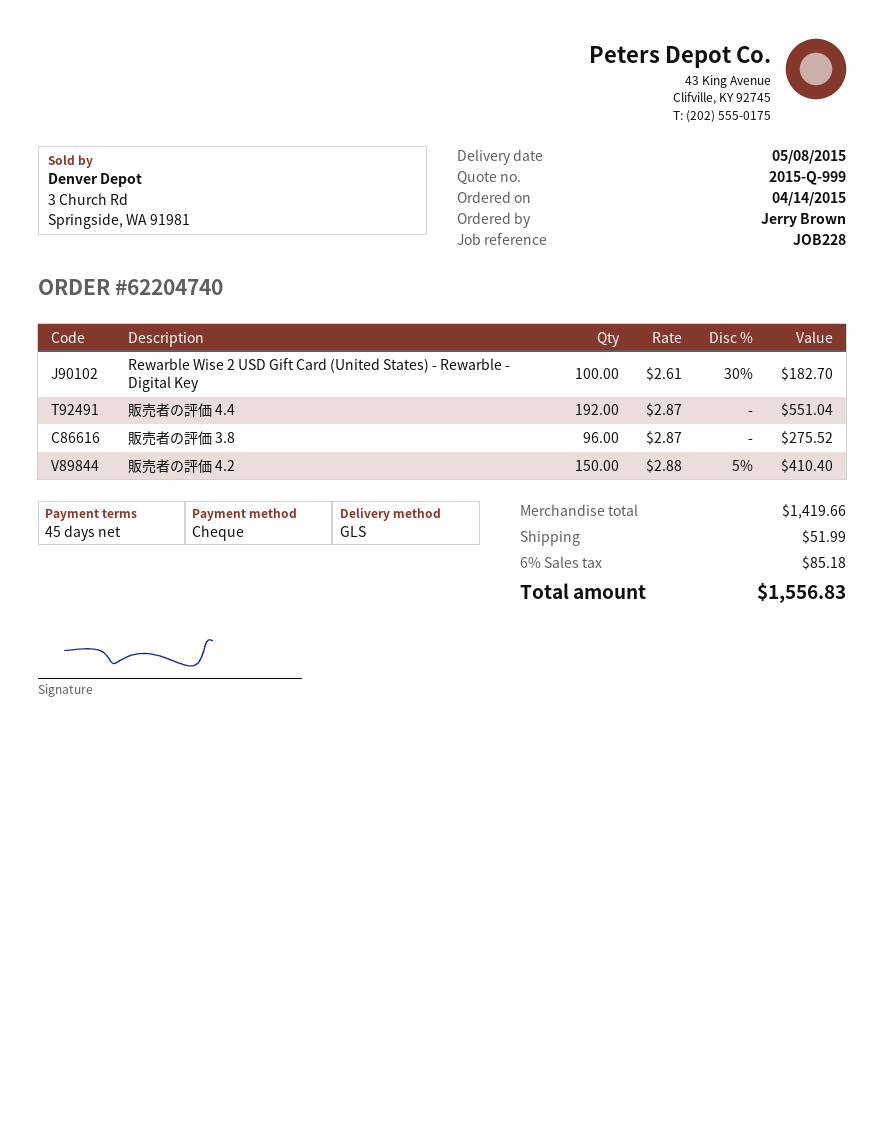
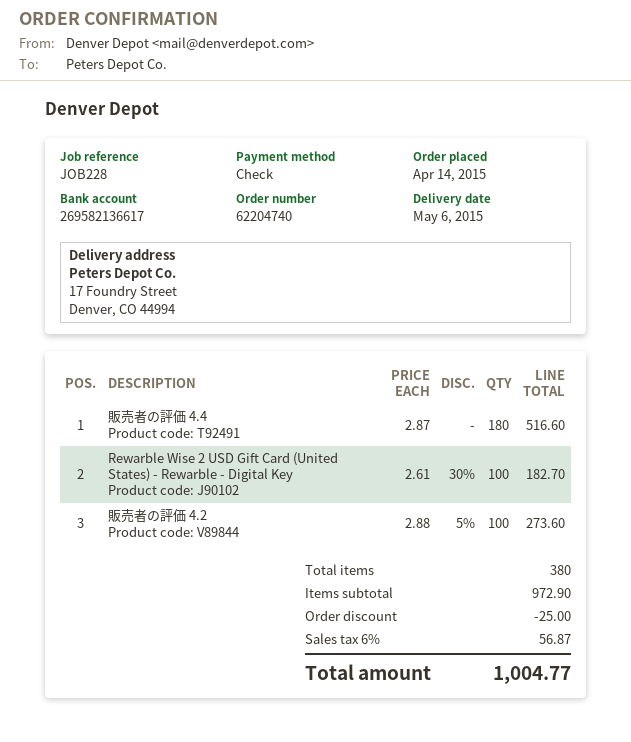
delivery date: 2015-05-08 -> 2015-05-06
販売者の評価 4.4: 192 x 2.87 = 551.04 -> 180 x 2.87 = 516.60
販売者の評価 3.8: 96 x 2.87 = 275.52 -> none
販売者の評価 4.2: 150 x 2.88 - 5% = 410.40 -> 100 x 2.88 - 5% = 273.60
subtotal: 1419.66 -> 972.90
discount: none -> 25.00
shipping: 51.99 -> none
tax: 6% = 85.18 -> 6% = 56.87
total: 1556.83 -> 1004.77

